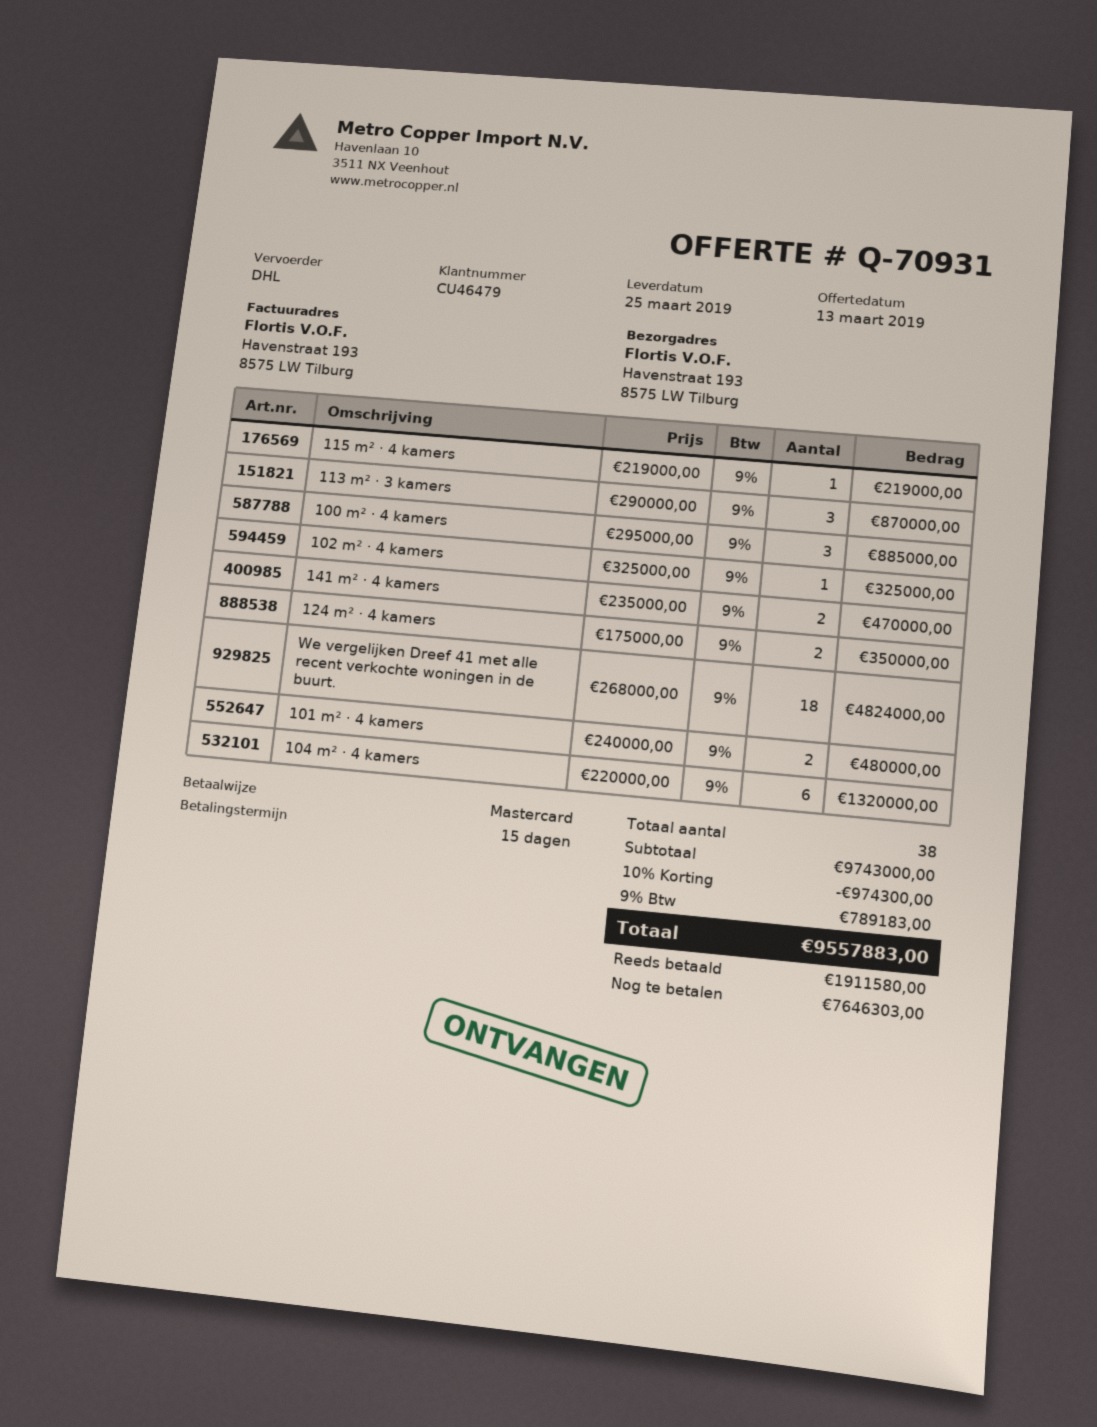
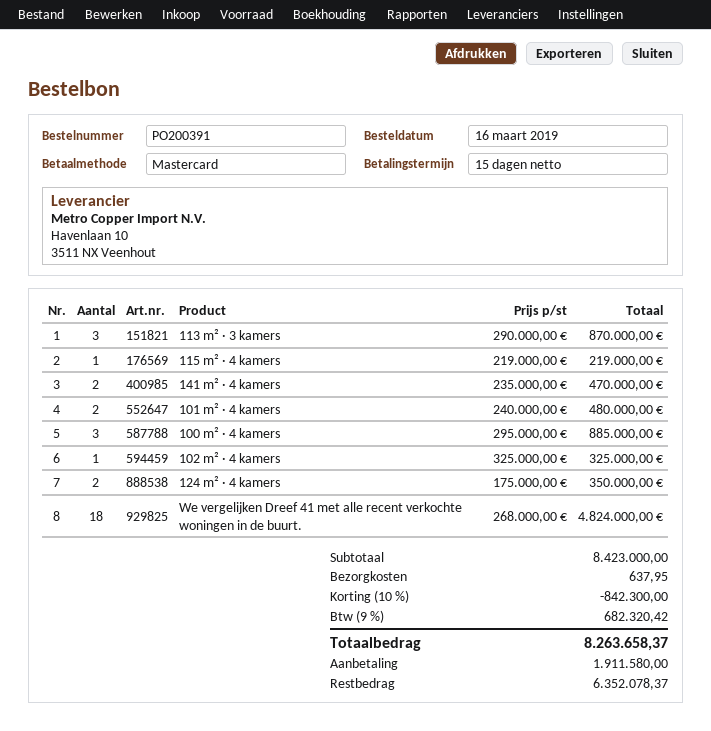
104 m² · 4 kamers: 6 x 220000.00 = 1320000.00 -> none
subtotal: 9743000.00 -> 8423000.00
discount: 10% = 974300.00 -> 10% = 842300.00
shipping: none -> 637.95
tax: 9% = 789183.00 -> 9% = 682320.42
total: 9557883.00 -> 8263658.37
balance: 7646303.00 -> 6352078.37

